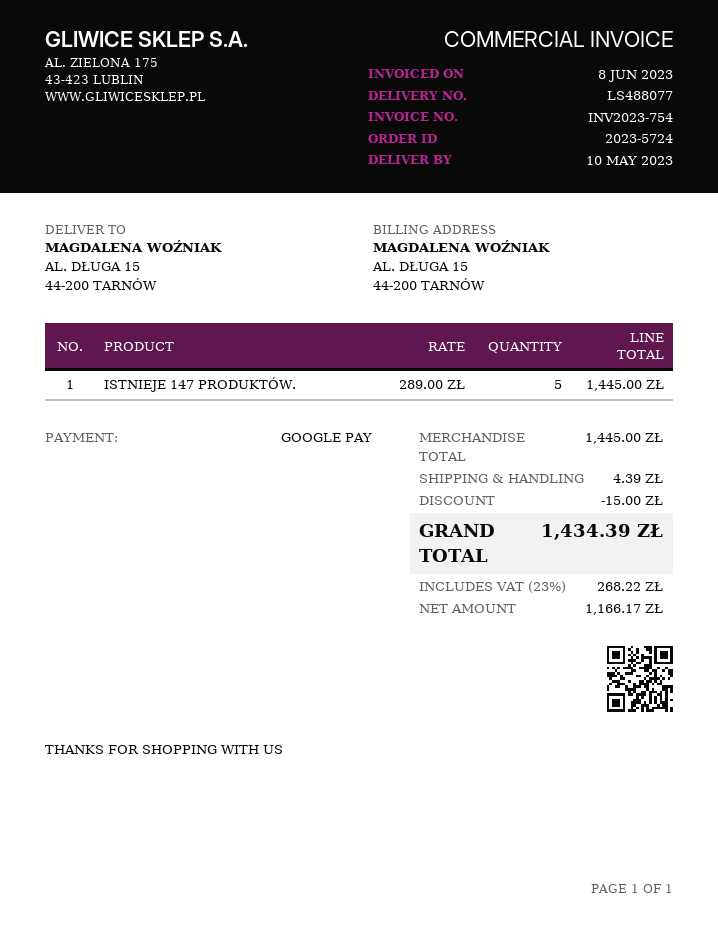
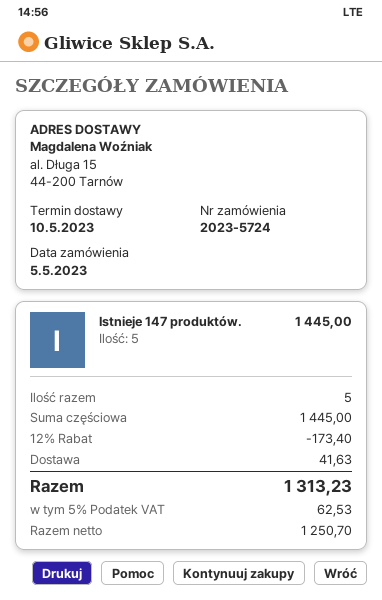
discount: 15.00 -> 173.40
shipping: 4.39 -> 41.63
net: 1166.17 -> 1250.70
tax: 23% = 268.22 -> 5% = 62.53
total: 1434.39 -> 1313.23

